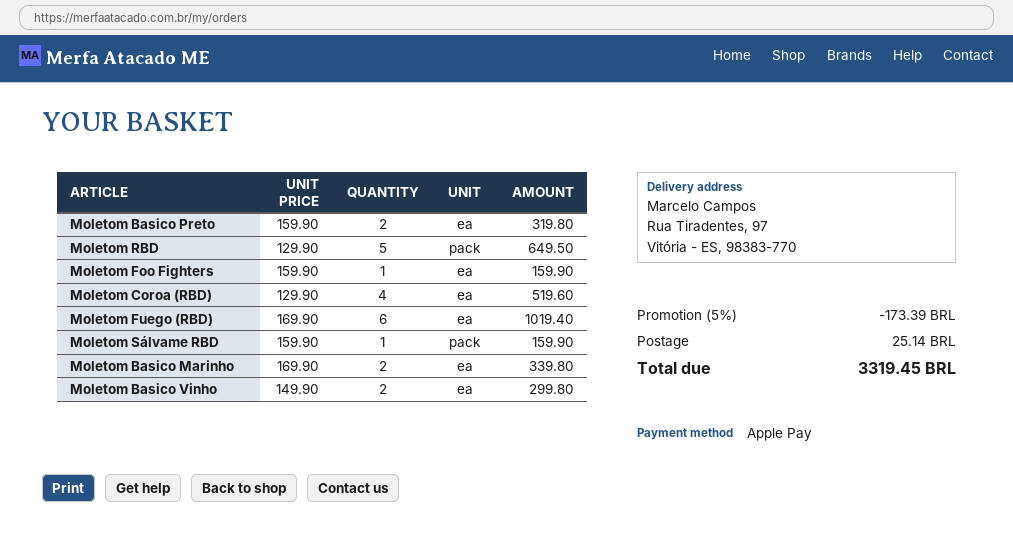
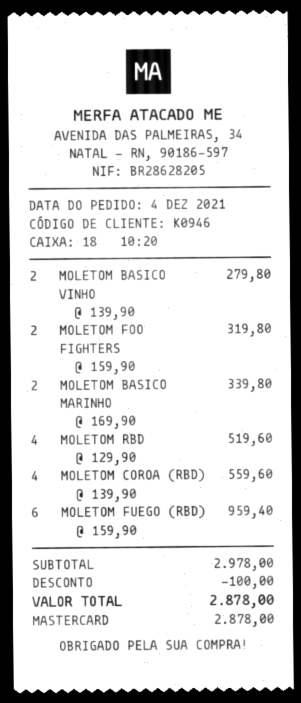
payment method: Apple Pay -> Mastercard
Moletom Basico Preto: 2 x 159.90 = 319.80 -> none
Moletom RBD: 5 x 129.90 = 649.50 -> 4 x 129.90 = 519.60
Moletom Foo Fighters: 1 x 159.90 = 159.90 -> 2 x 159.90 = 319.80
Moletom Coroa (RBD): 4 x 129.90 = 519.60 -> 4 x 139.90 = 559.60
Moletom Fuego (RBD): 6 x 169.90 = 1019.40 -> 6 x 159.90 = 959.40
Moletom Sálvame RBD: 1 x 159.90 = 159.90 -> none
Moletom Basico Vinho: 2 x 149.90 = 299.80 -> 2 x 139.90 = 279.80
discount: 173.39 -> 100.00
shipping: 25.14 -> none
total: 3319.45 -> 2878.00

